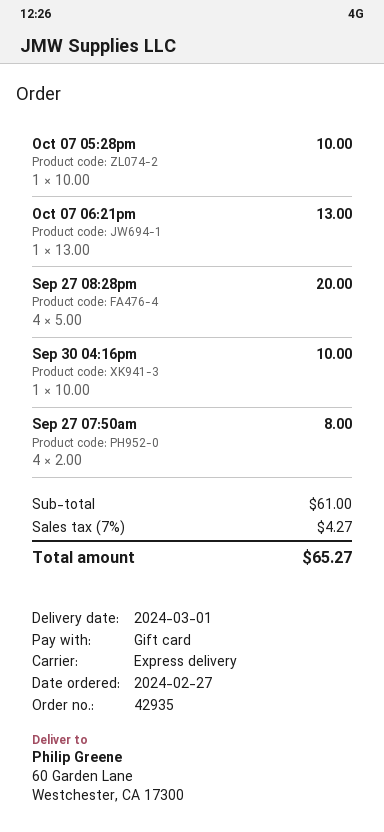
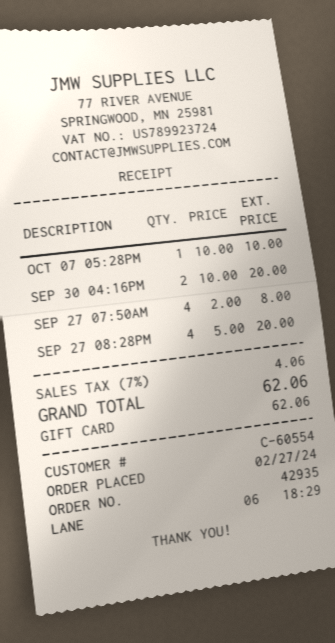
Oct 07 06:21pm: 1 x 13.00 = 13.00 -> none
Sep 30 04:16pm: 1 x 10.00 = 10.00 -> 2 x 10.00 = 20.00
tax: 7% = 4.27 -> 7% = 4.06
total: 65.27 -> 62.06

